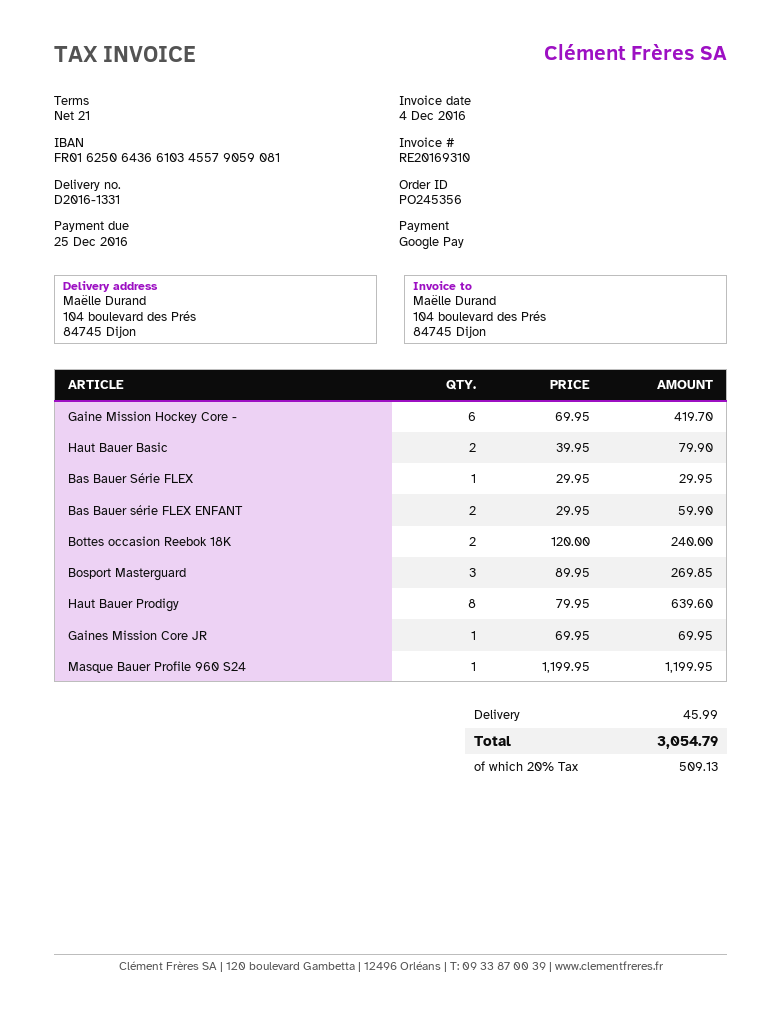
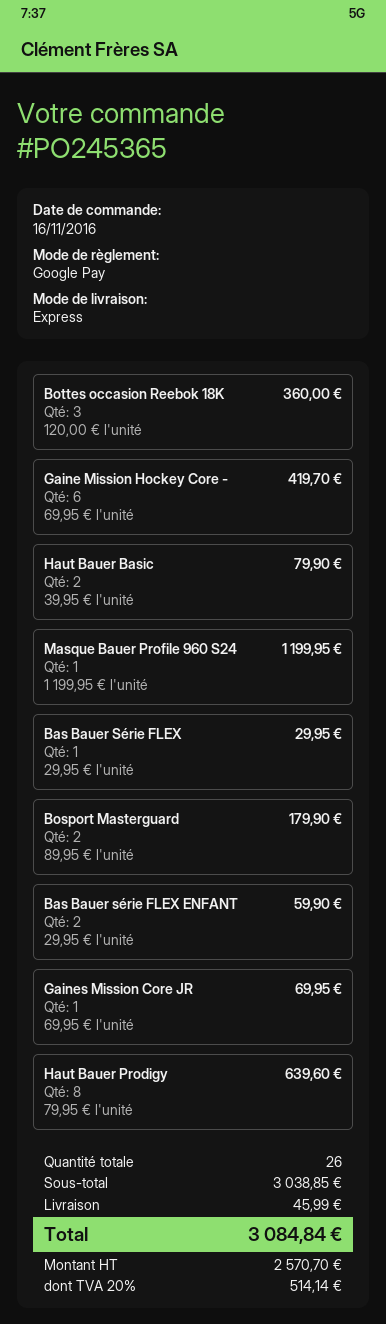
order number: PO245356 -> PO245365
Bottes occasion Reebok 18K: 2 x 120.00 = 240.00 -> 3 x 120.00 = 360.00
Bosport Masterguard: 3 x 89.95 = 269.85 -> 2 x 89.95 = 179.90
tax: 20% = 509.13 -> 20% = 514.14
total: 3054.79 -> 3084.84

